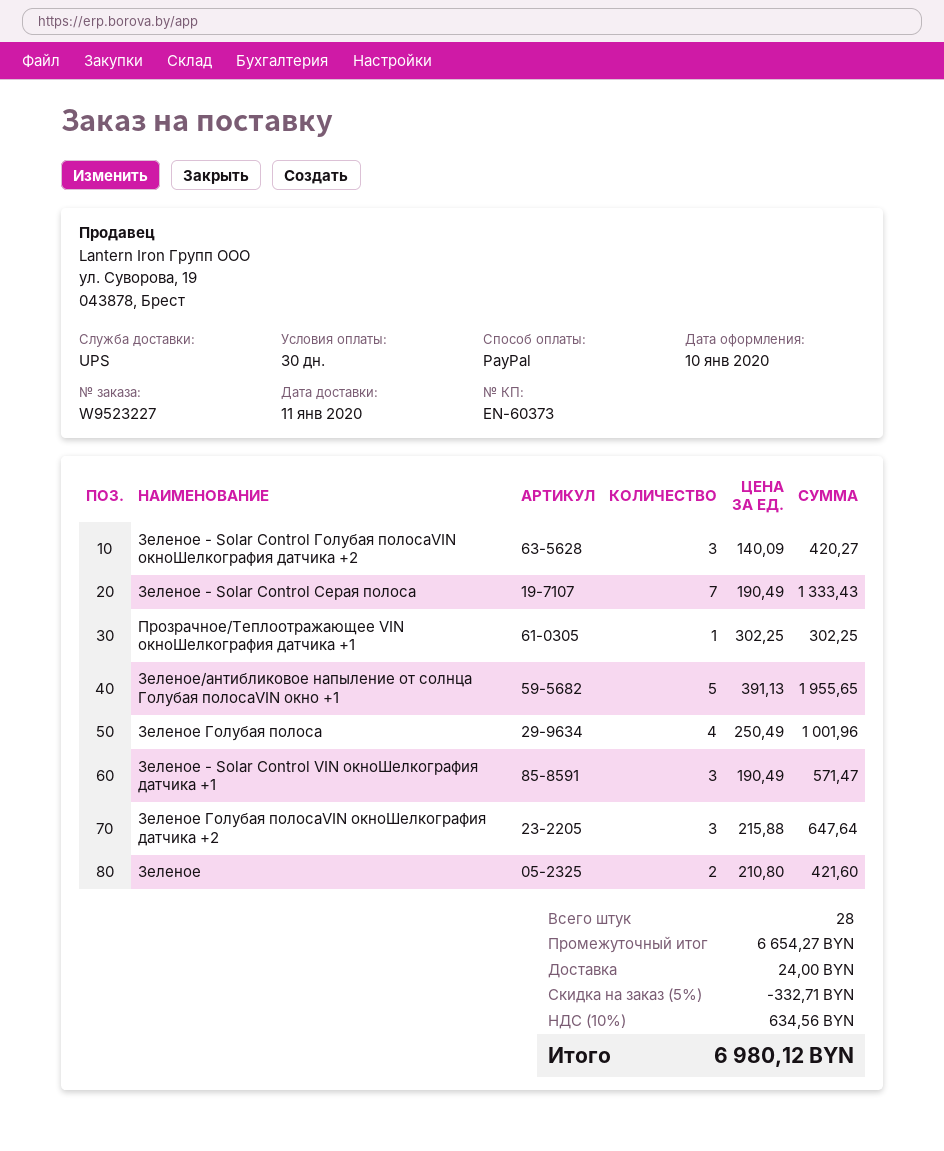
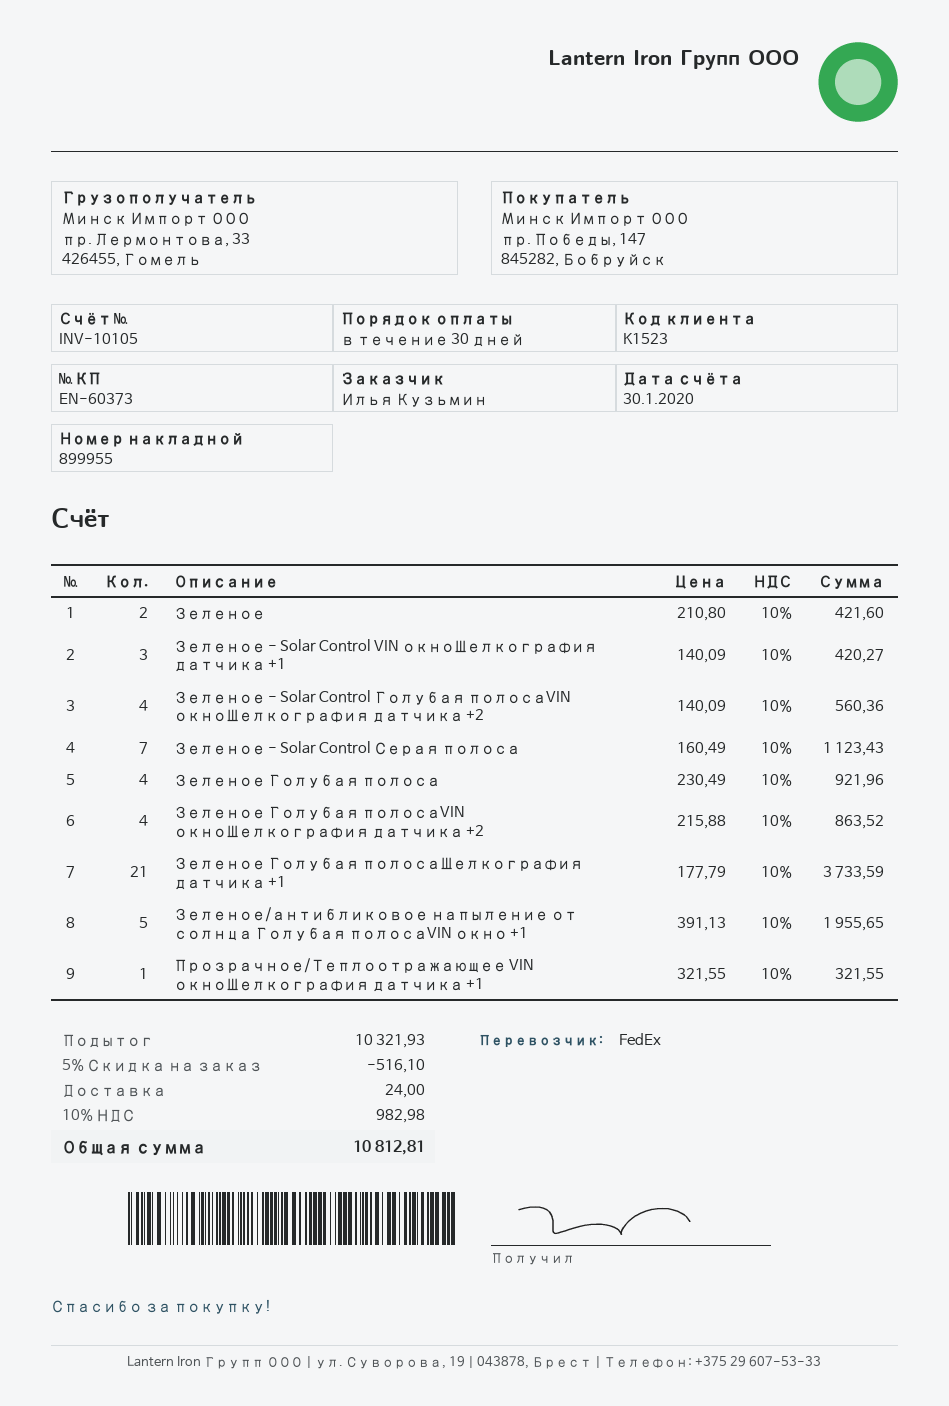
shipping method: UPS -> FedEx
Зеленое - Solar Control Голубая полосаVIN окноШелкография датчика +2: 3 x 140.09 = 420.27 -> 4 x 140.09 = 560.36
Зеленое - Solar Control Серая полоса: 7 x 190.49 = 1333.43 -> 7 x 160.49 = 1123.43
Прозрачное/Теплоотражающее VIN окноШелкография датчика +1: 1 x 302.25 = 302.25 -> 1 x 321.55 = 321.55
Зеленое Голубая полоса: 4 x 250.49 = 1001.96 -> 4 x 230.49 = 921.96
Зеленое - Solar Control VIN окноШелкография датчика +1: 3 x 190.49 = 571.47 -> 3 x 140.09 = 420.27
Зеленое Голубая полосаVIN окноШелкография датчика +2: 3 x 215.88 = 647.64 -> 4 x 215.88 = 863.52
Зеленое Голубая полосаШелкография датчика +1: none -> 21 x 177.79 = 3733.59
subtotal: 6654.27 -> 10321.93
discount: 5% = 332.71 -> 5% = 516.10
tax: 10% = 634.56 -> 10% = 982.98
total: 6980.12 -> 10812.81

